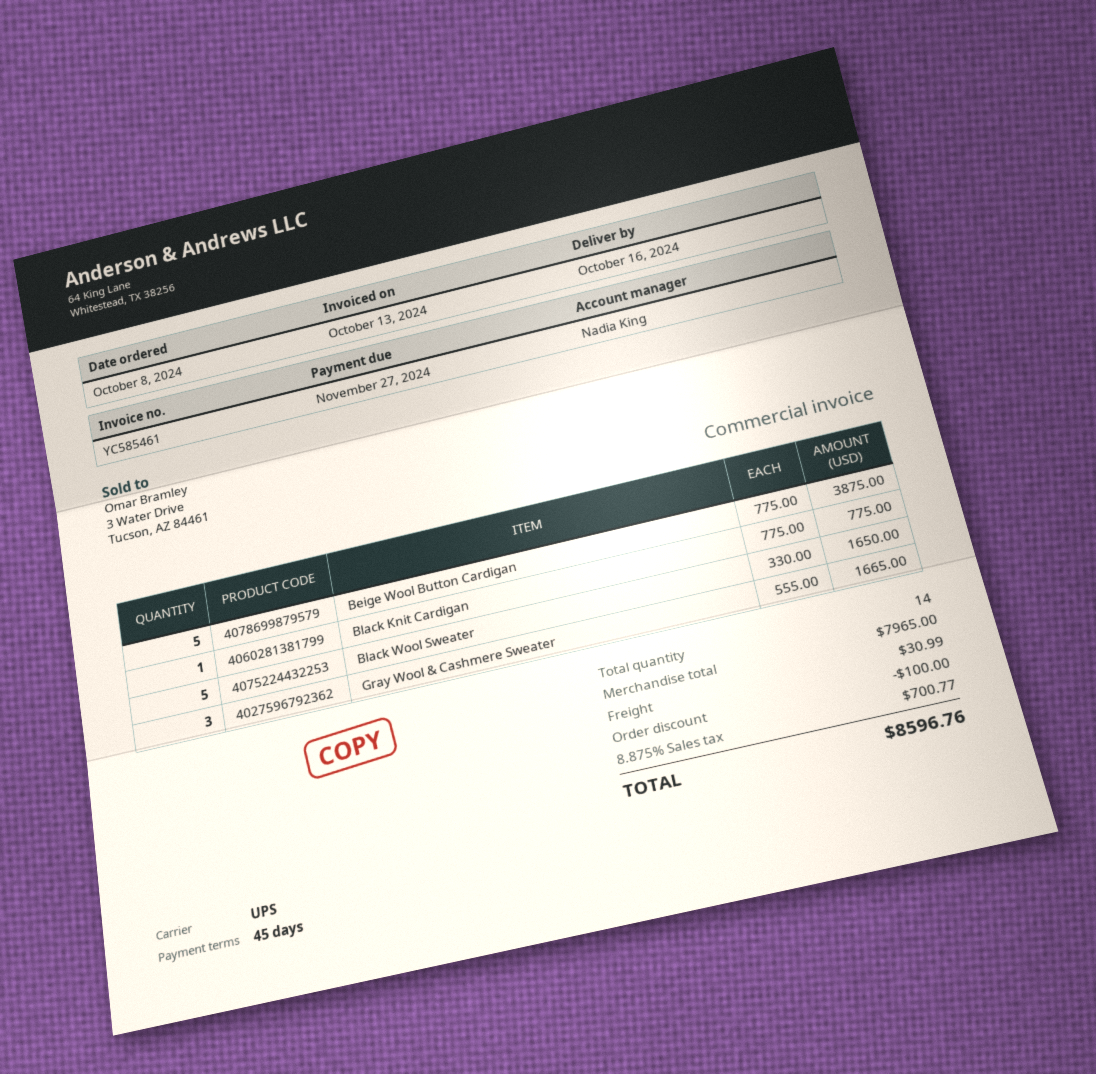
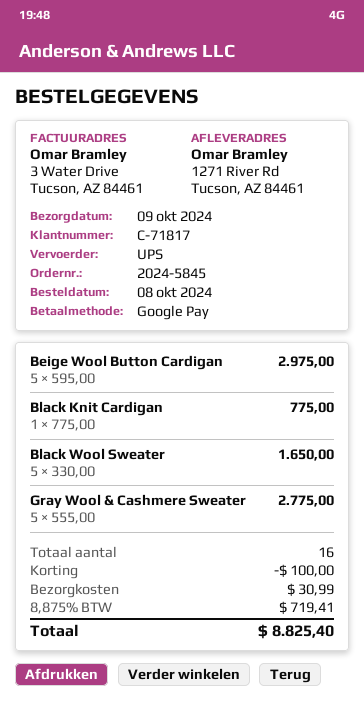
delivery date: 2024-10-16 -> 2024-10-09
Beige Wool Button Cardigan: 5 x 775.00 = 3875.00 -> 5 x 595.00 = 2975.00
Gray Wool & Cashmere Sweater: 3 x 555.00 = 1665.00 -> 5 x 555.00 = 2775.00
total quantity: 14 -> 16
tax: 8.875% = 700.77 -> 8.875% = 719.41
total: 8596.76 -> 8825.40

